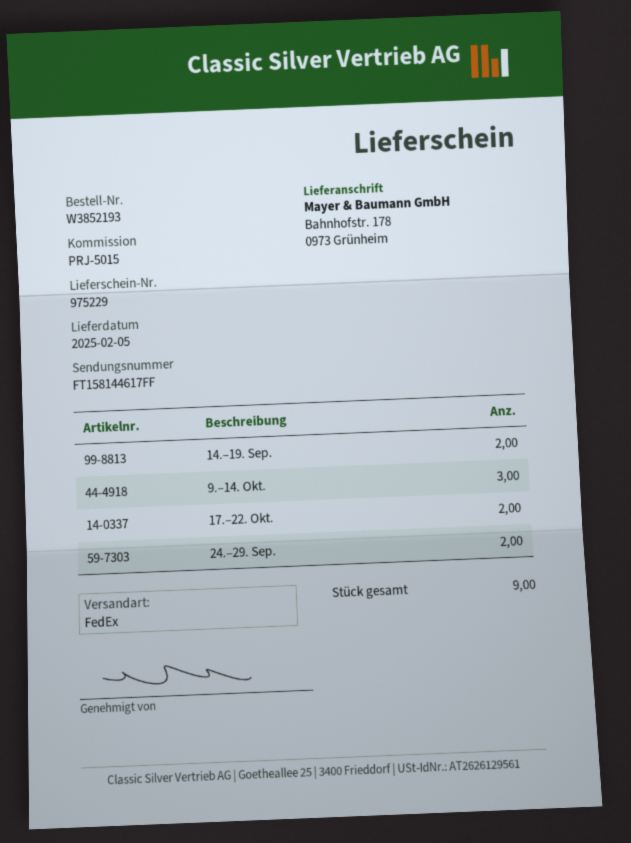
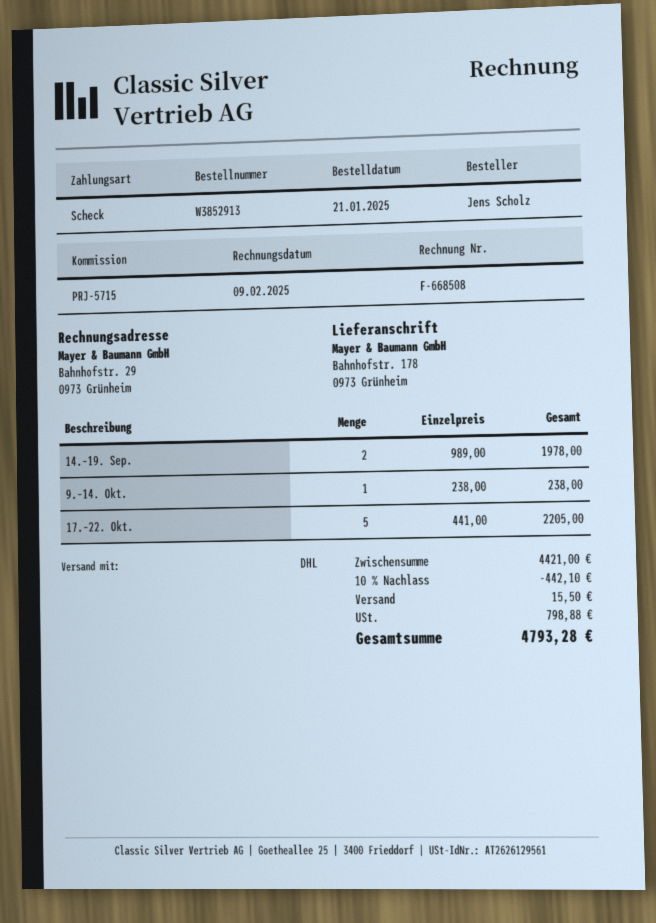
order number: W3852193 -> W3852913
reference: PRJ-5015 -> PRJ-5715
shipping method: FedEx -> DHL
9.–14. Okt.: 3 -> 1
17.–22. Okt.: 2 -> 5
24.–29. Sep.: 2 -> none

